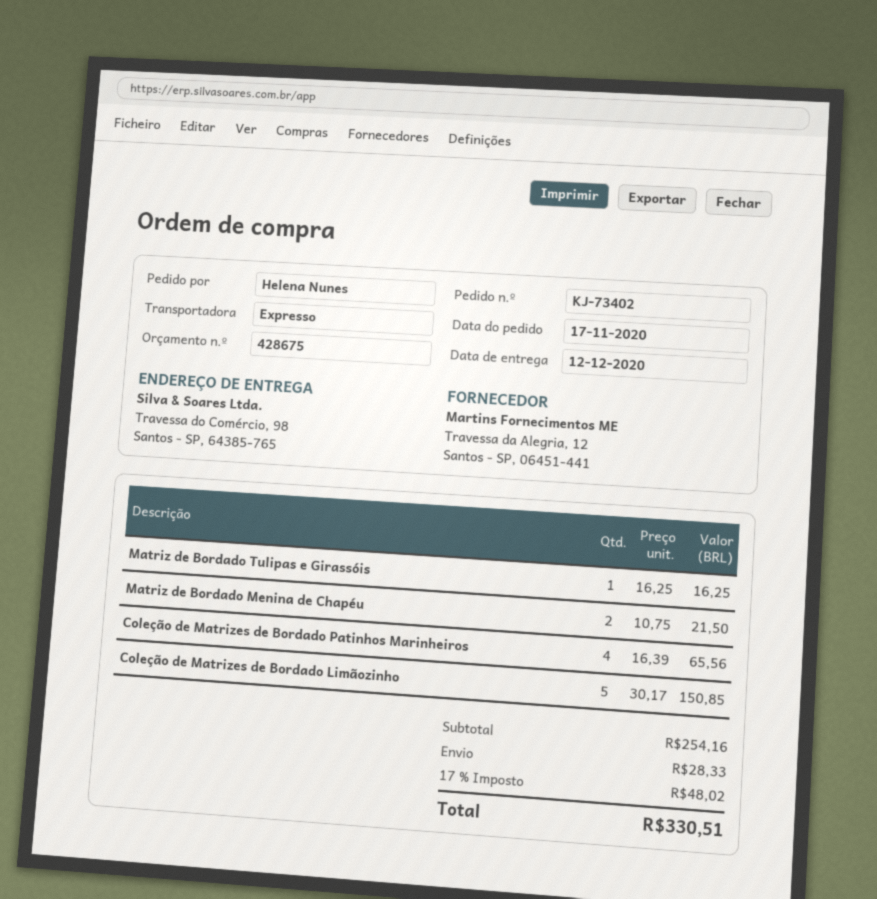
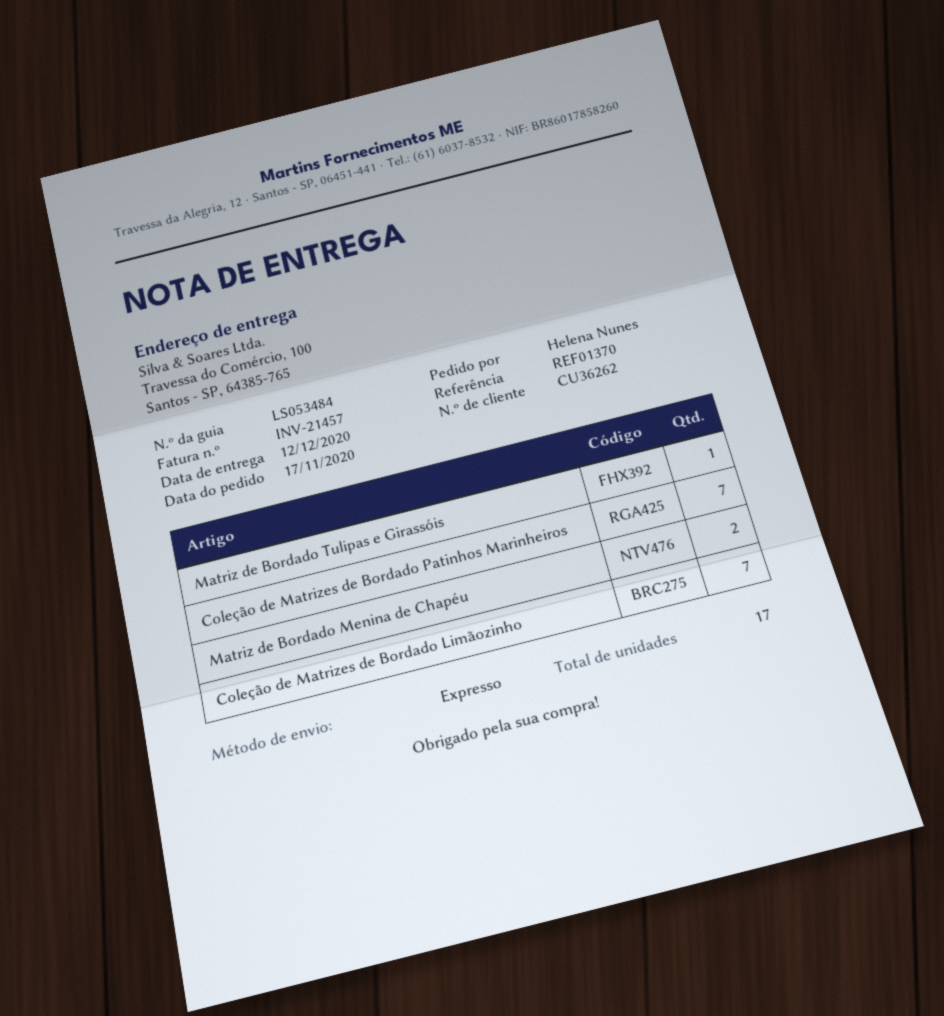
ship to: Travessa do Comércio, 98, Santos - SP, 64385-765 -> Travessa do Comércio, 100, Santos - SP, 64385-765
Coleção de Matrizes de Bordado Patinhos Marinheiros: 4 -> 7
Coleção de Matrizes de Bordado Limãozinho: 5 -> 7

